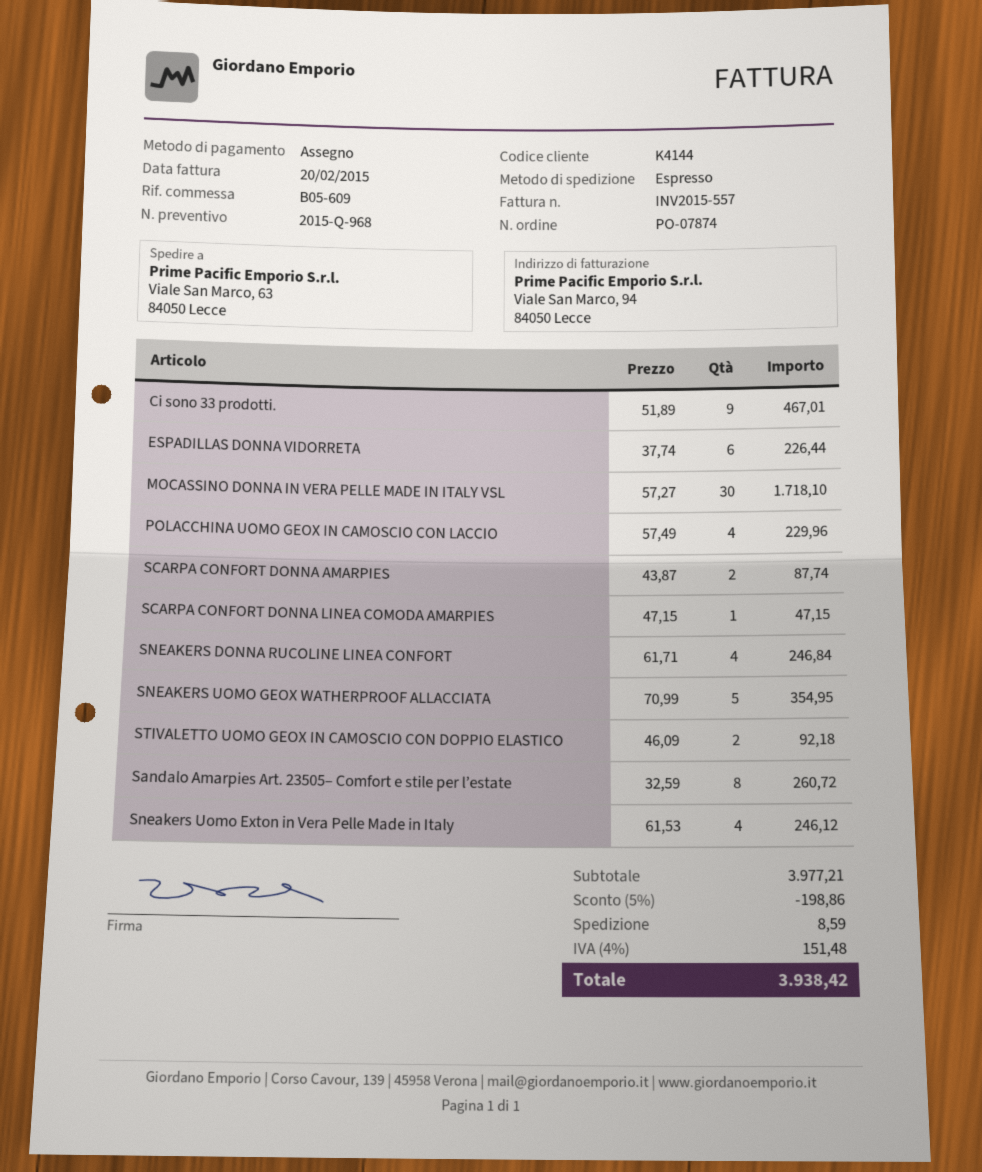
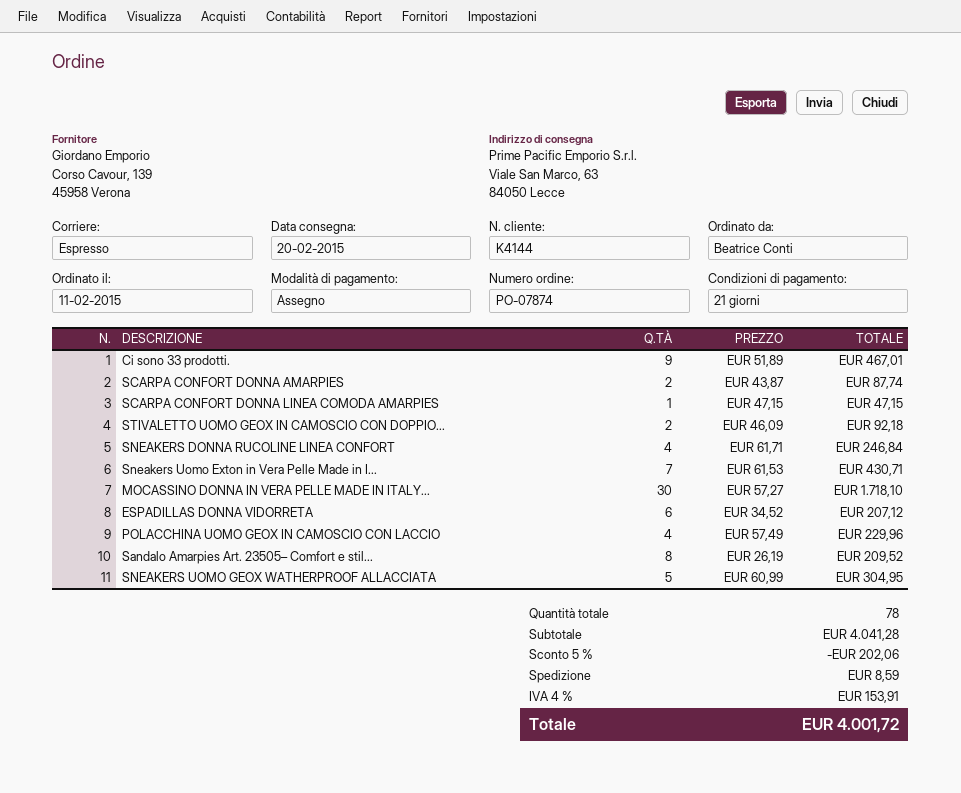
ESPADILLAS DONNA VIDORRETA: 6 x 37.74 = 226.44 -> 6 x 34.52 = 207.12
SNEAKERS UOMO GEOX WATHERPROOF ALLACCIATA: 5 x 70.99 = 354.95 -> 5 x 60.99 = 304.95
Sandalo Amarpies Art. 23505– Comfort e stile per l’estate: 8 x 32.59 = 260.72 -> 8 x 26.19 = 209.52
Sneakers Uomo Exton in Vera Pelle Made in Italy: 4 x 61.53 = 246.12 -> 7 x 61.53 = 430.71
subtotal: 3977.21 -> 4041.28
discount: 5% = 198.86 -> 5% = 202.06
tax: 4% = 151.48 -> 4% = 153.91
total: 3938.42 -> 4001.72

